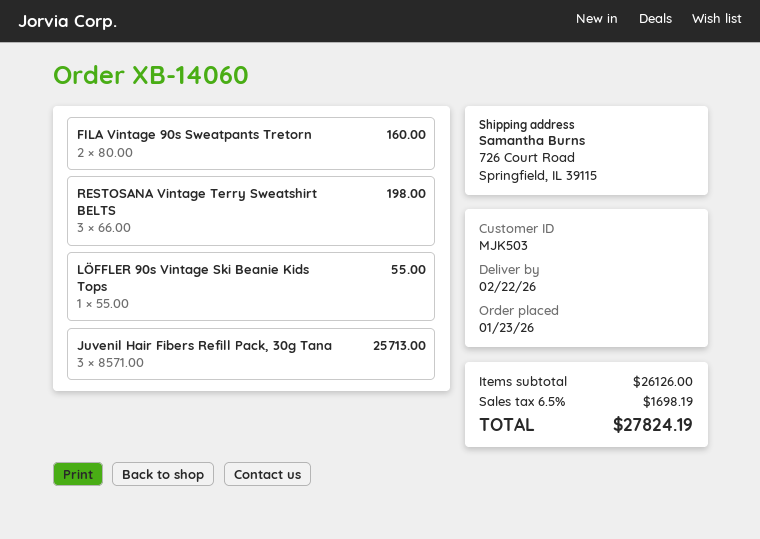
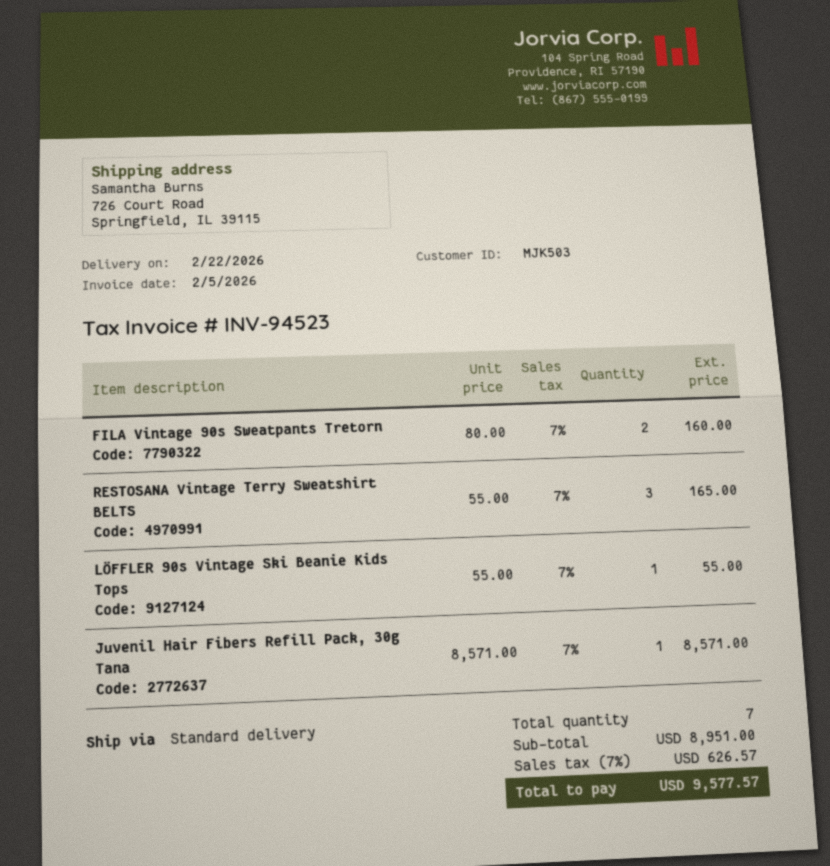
RESTOSANA Vintage Terry Sweatshirt BELTS: 3 x 66.00 = 198.00 -> 3 x 55.00 = 165.00
Juvenil Hair Fibers Refill Pack, 30g Tana: 3 x 8571.00 = 25713.00 -> 1 x 8571.00 = 8571.00
subtotal: 26126.00 -> 8951.00
tax: 6.5% = 1698.19 -> 7% = 626.57
total: 27824.19 -> 9577.57

